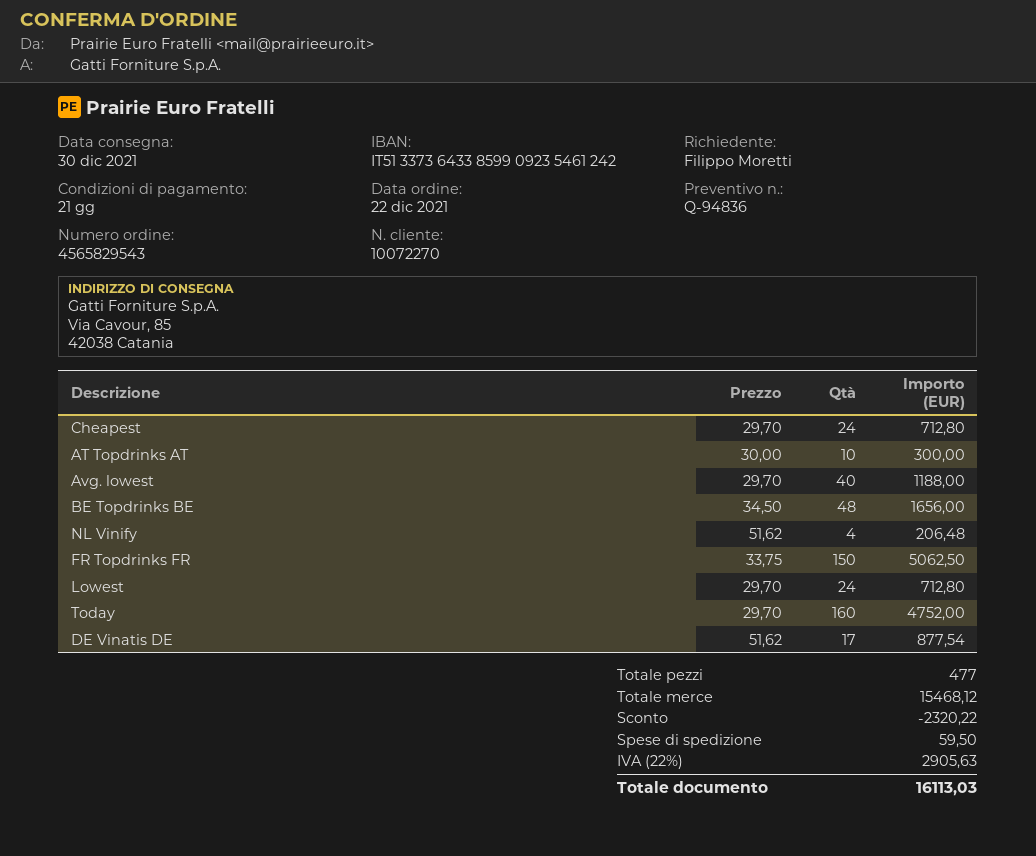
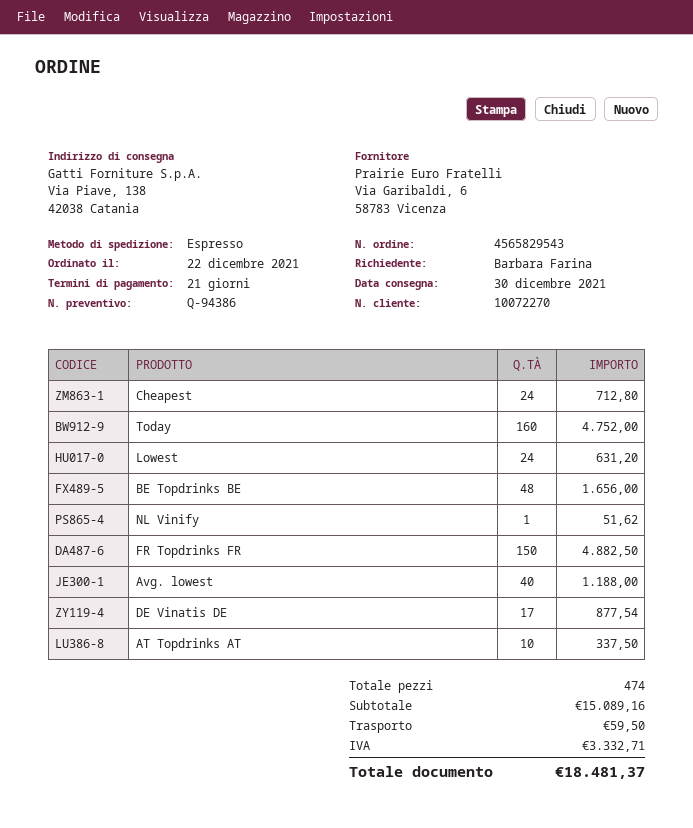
quote number: Q-94836 -> Q-94386
ordered by: Filippo Moretti -> Barbara Farina
ship to: Via Cavour, 85, 42038 Catania -> Via Piave, 138, 42038 Catania
AT Topdrinks AT: 10 for 300.00 -> 10 for 337.50
NL Vinify: 4 for 206.48 -> 1 for 51.62
FR Topdrinks FR: 150 for 5062.50 -> 150 for 4882.50
Lowest: 24 for 712.80 -> 24 for 631.20
total quantity: 477 -> 474
subtotal: 15468.12 -> 15089.16
discount: 2320.22 -> none
tax: 2905.63 -> 3332.71
total: 16113.03 -> 18481.37

